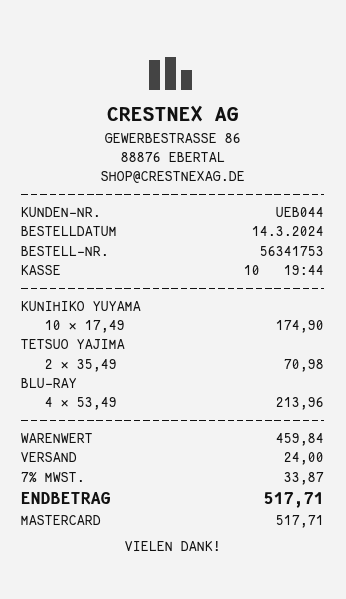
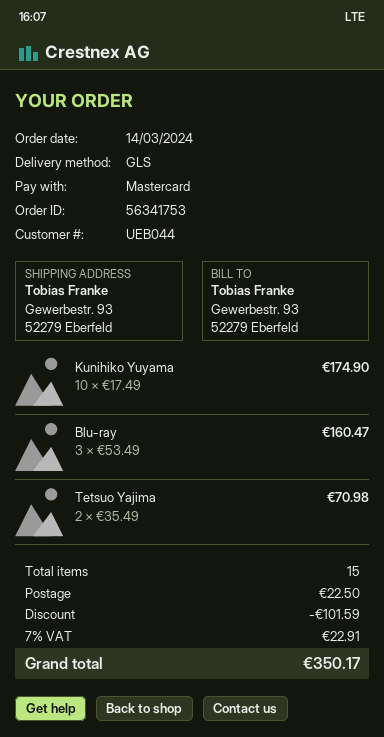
BLU-RAY: 4 x 53.49 = 213.96 -> 3 x 53.49 = 160.47
discount: none -> 101.59
shipping: 24.00 -> 22.50
tax: 7% = 33.87 -> 7% = 22.91
total: 517.71 -> 350.17

